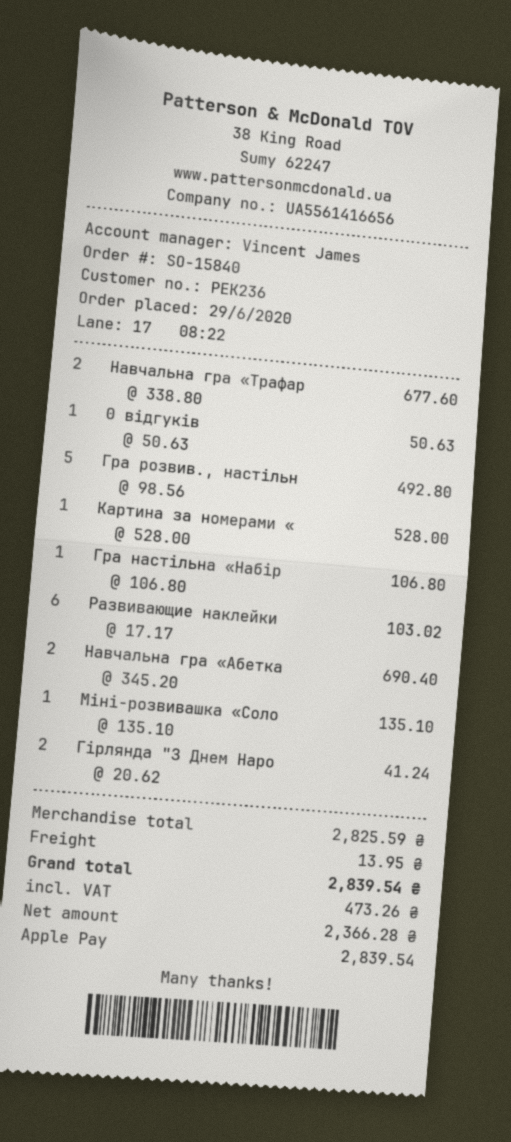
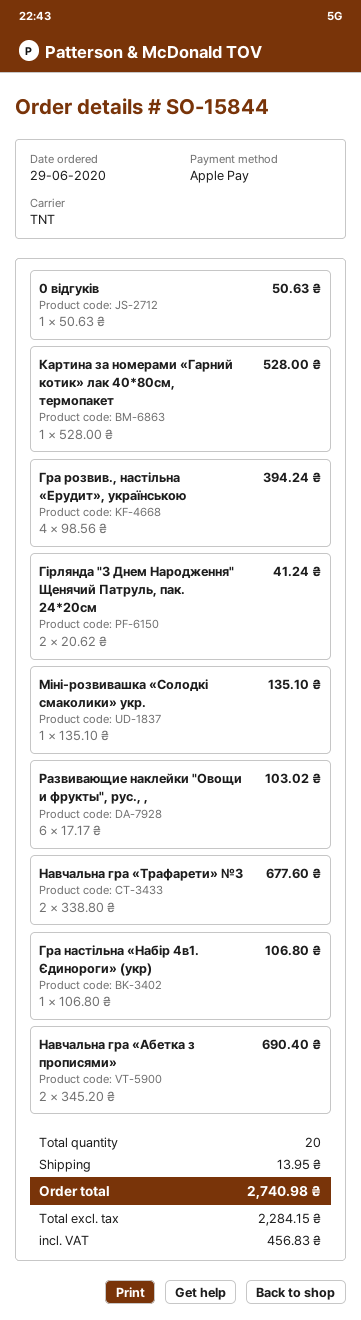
order number: SO-15840 -> SO-15844
Гра розвив., настільн: 5 x 98.56 = 492.80 -> 4 x 98.56 = 394.24
net: 2366.28 -> 2284.15
tax: 473.26 -> 456.83
total: 2839.54 -> 2740.98

